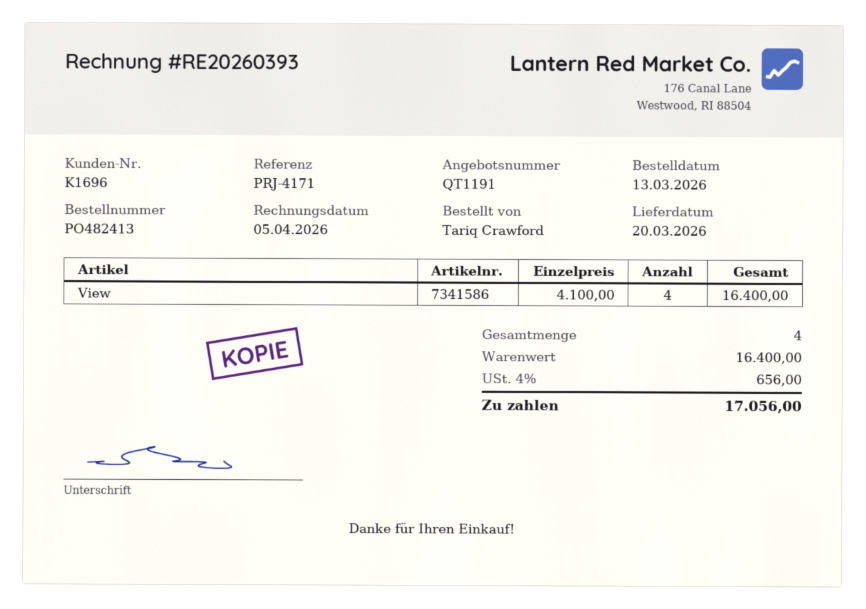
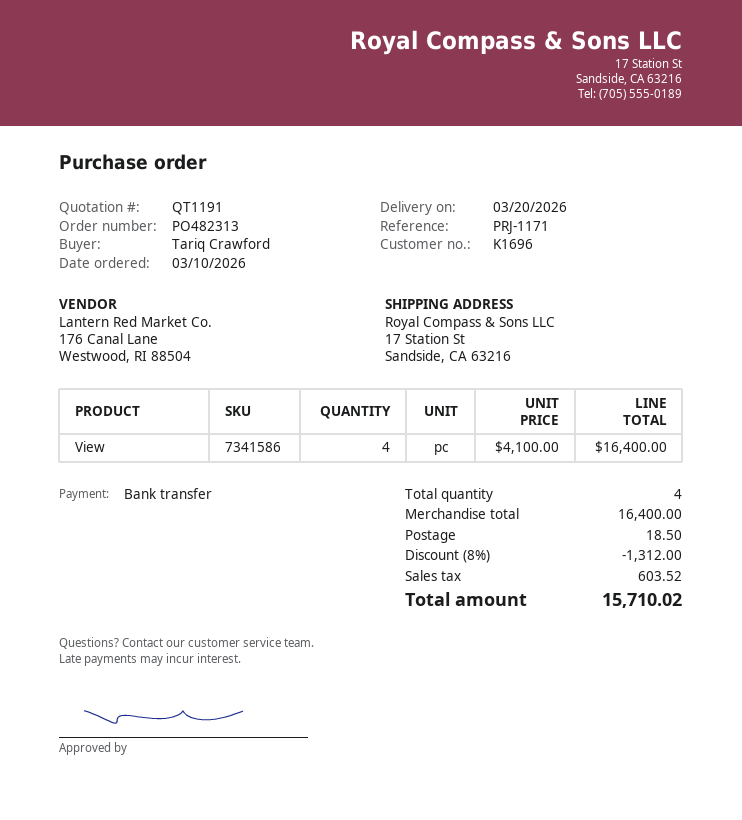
order number: PO482413 -> PO482313
order date: 2026-03-13 -> 2026-03-10
reference: PRJ-4171 -> PRJ-1171
discount: none -> 8% = 1312.00
shipping: none -> 18.50
tax: 656.00 -> 603.52
total: 17056.00 -> 15710.02

